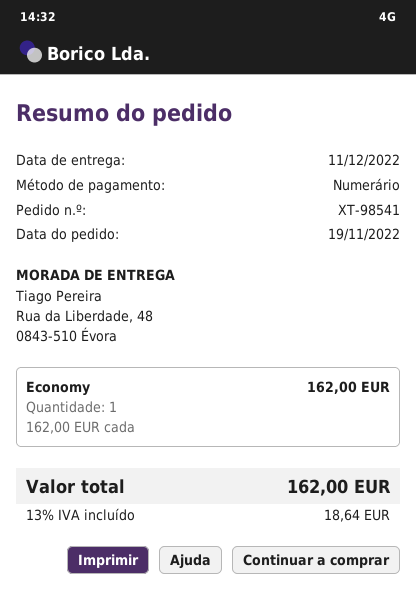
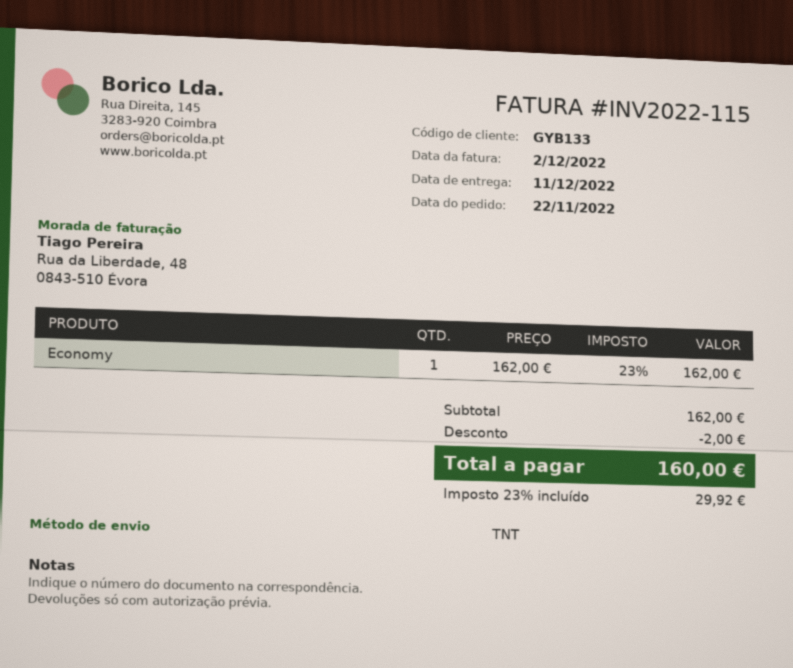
order date: 2022-11-19 -> 2022-11-22
discount: none -> 2.00
tax: 13% = 18.64 -> 23% = 29.92
total: 162.00 -> 160.00

